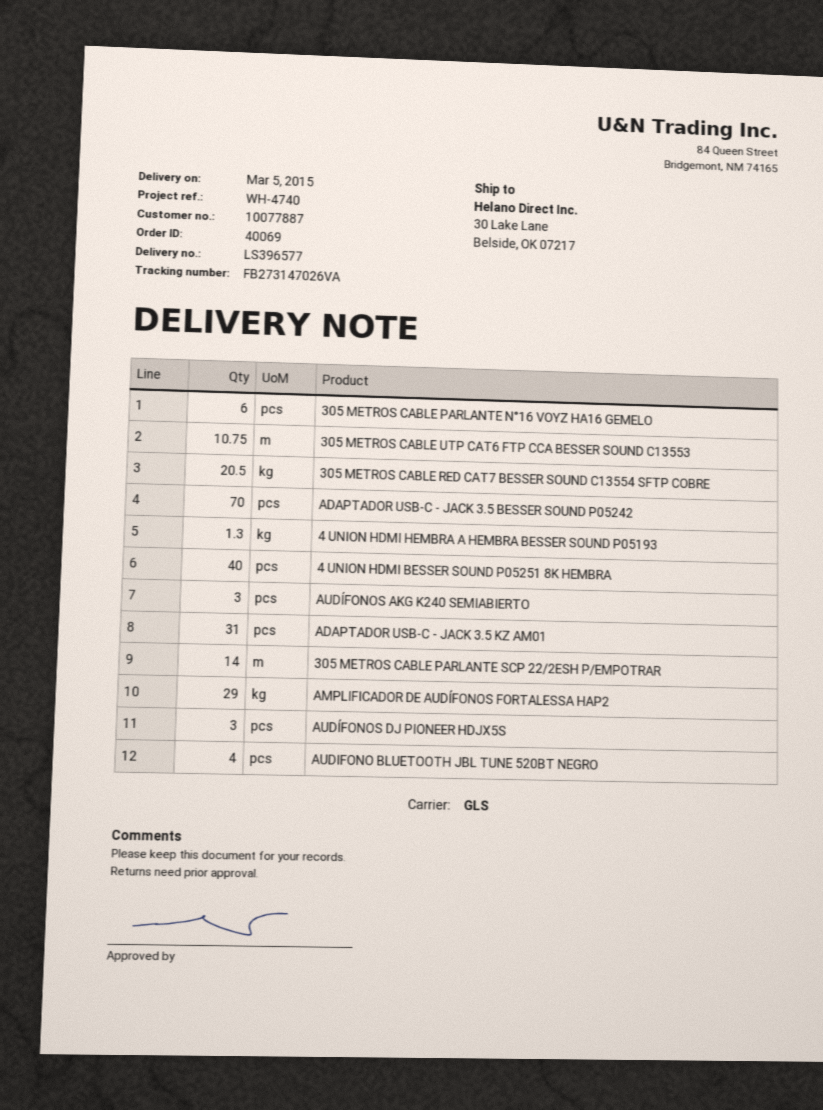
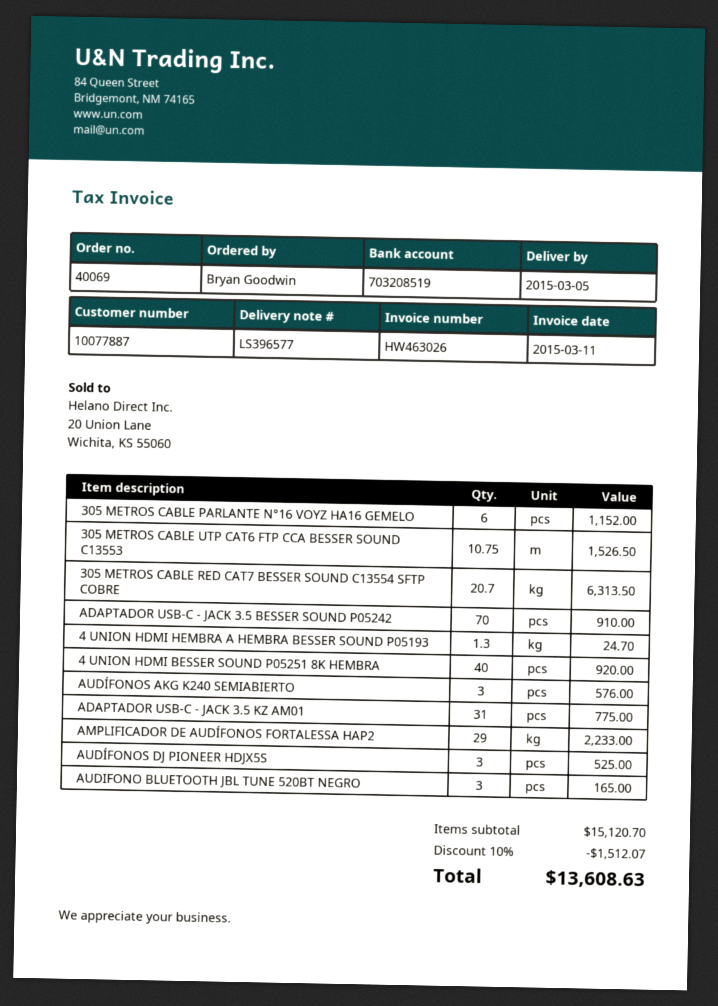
305 METROS CABLE RED CAT7 BESSER SOUND C13554 SFTP COBRE: 20.5 -> 20.7
305 METROS CABLE PARLANTE SCP 22/2ESH P/EMPOTRAR: 14 -> none
AUDIFONO BLUETOOTH JBL TUNE 520BT NEGRO: 4 -> 3

